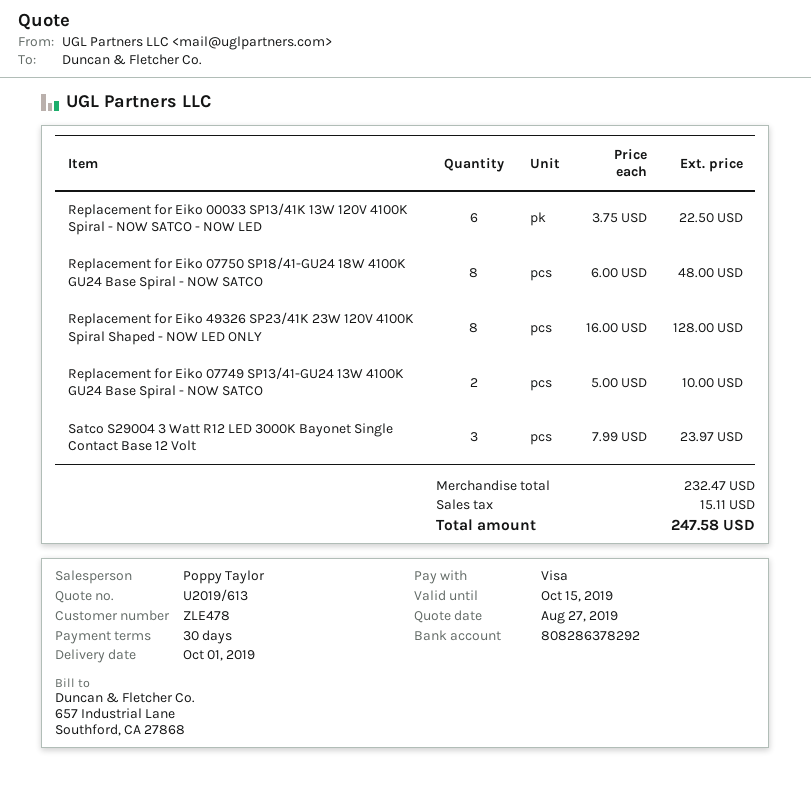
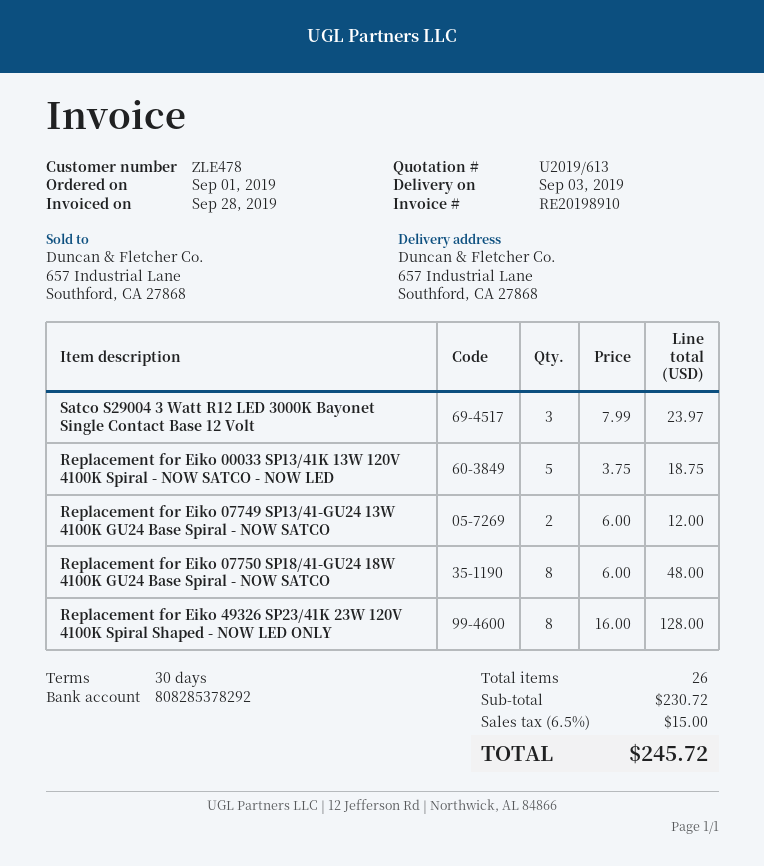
delivery date: 2019-10-01 -> 2019-09-03
bank account: 808286378292 -> 808285378292
Replacement for Eiko 00033 SP13/41K 13W 120V 4100K Spiral - NOW SATCO - NOW LED: 6 x 3.75 = 22.50 -> 5 x 3.75 = 18.75
Replacement for Eiko 07749 SP13/41-GU24 13W 4100K GU24 Base Spiral - NOW SATCO: 2 x 5.00 = 10.00 -> 2 x 6.00 = 12.00
subtotal: 232.47 -> 230.72
tax: 15.11 -> 15.00
total: 247.58 -> 245.72

